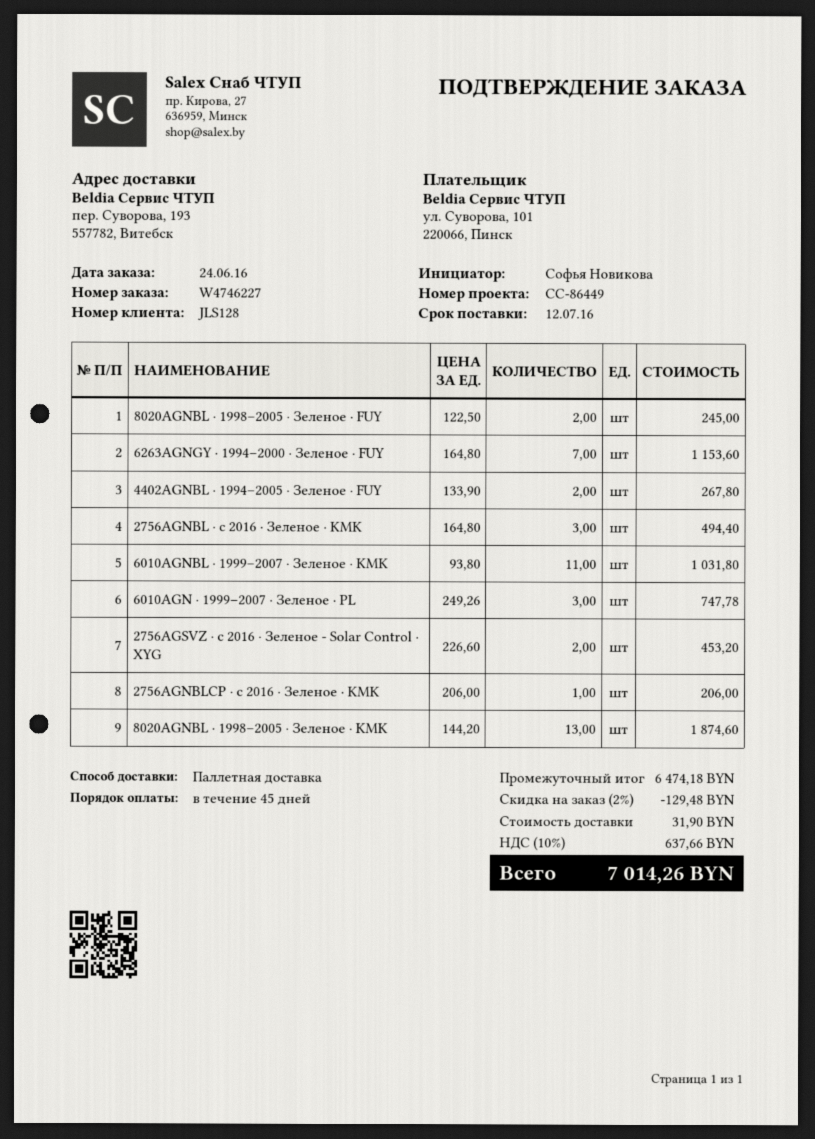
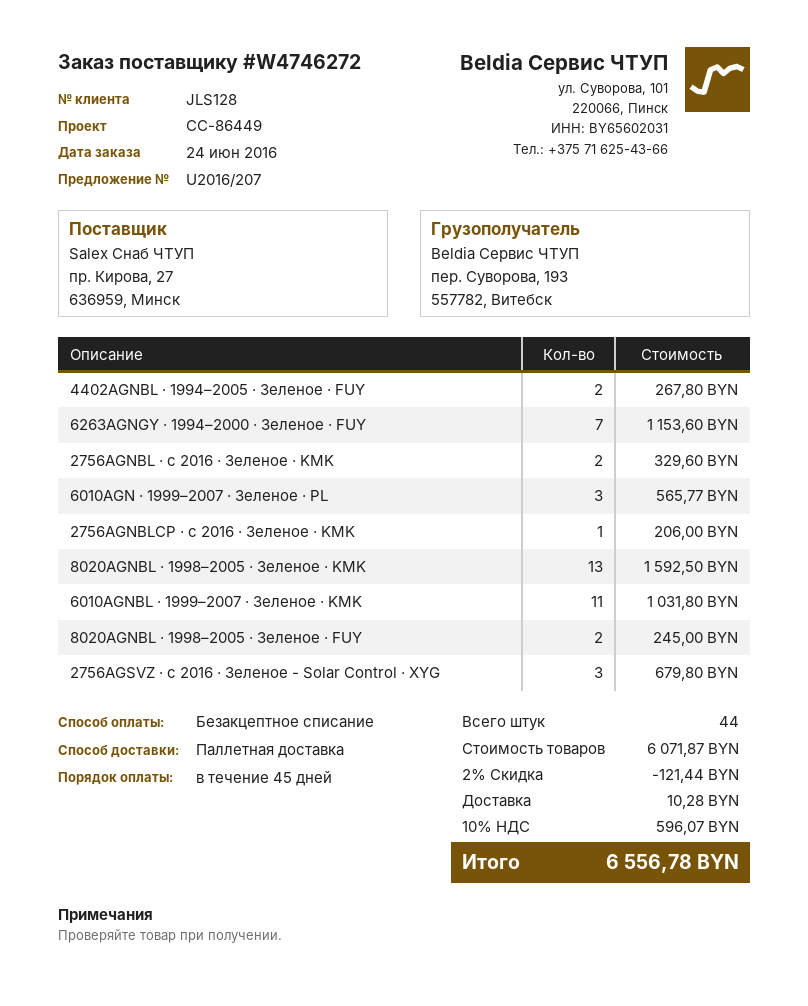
order number: W4746227 -> W4746272
2756AGNBL · с 2016 · Зеленое · KMK: 3 for 494.40 -> 2 for 329.60
6010AGN · 1999–2007 · Зеленое · PL: 3 for 747.78 -> 3 for 565.77
2756AGSVZ · с 2016 · Зеленое - Solar Control · XYG: 2 for 453.20 -> 3 for 679.80
8020AGNBL · 1998–2005 · Зеленое · KMK: 13 for 1874.60 -> 13 for 1592.50
subtotal: 6474.18 -> 6071.87
discount: 2% = 129.48 -> 2% = 121.44
shipping: 31.90 -> 10.28
tax: 10% = 637.66 -> 10% = 596.07
total: 7014.26 -> 6556.78

